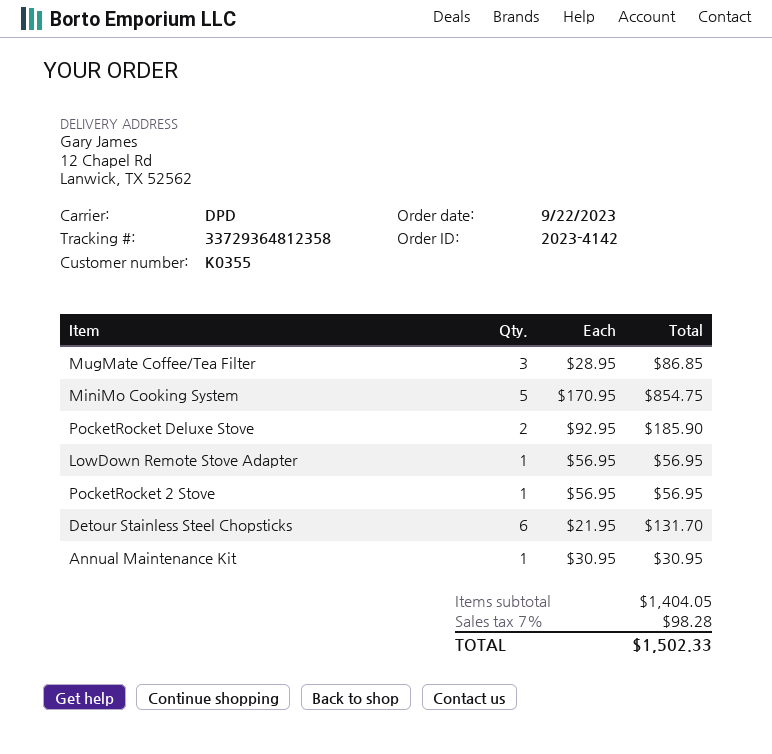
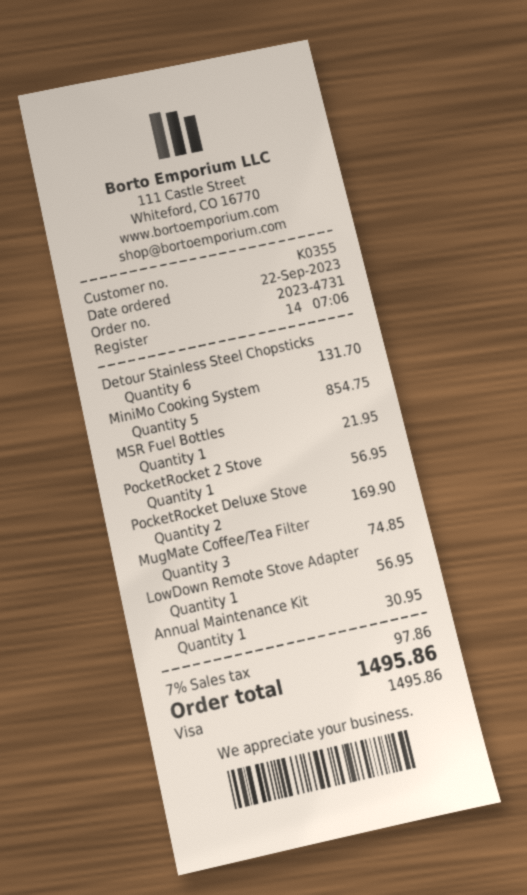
order number: 2023-4142 -> 2023-4731
MugMate Coffee/Tea Filter: 3 for 86.85 -> 3 for 74.85
PocketRocket Deluxe Stove: 2 for 185.90 -> 2 for 169.90
MSR Fuel Bottles: none -> 1 for 21.95
tax: 7% = 98.28 -> 7% = 97.86
total: 1502.33 -> 1495.86

